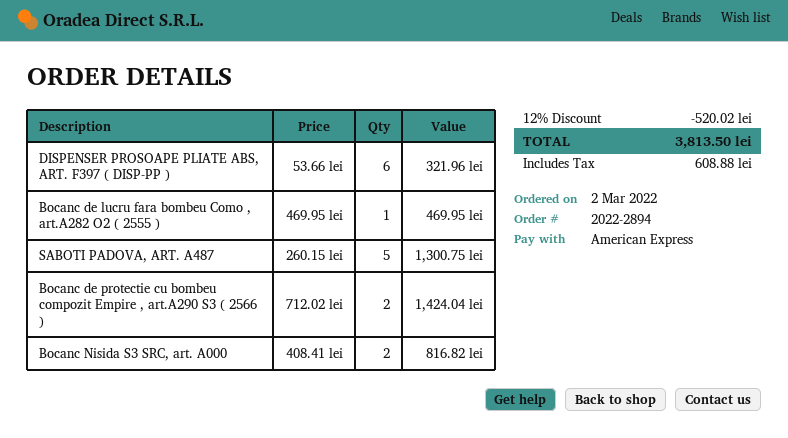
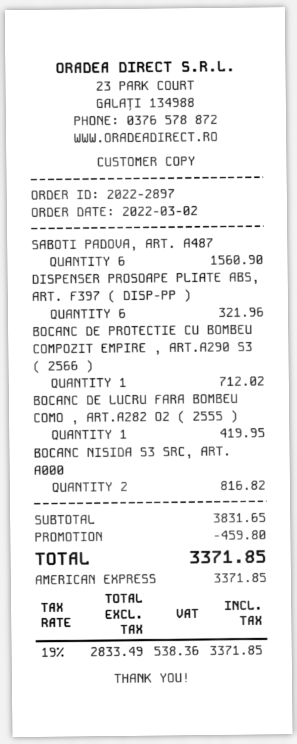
order number: 2022-2894 -> 2022-2897
Bocanc de lucru fara bombeu Como , art.A282 O2 ( 2555 ): 1 for 469.95 -> 1 for 419.95
SABOTI PADOVA, ART. A487: 5 for 1300.75 -> 6 for 1560.90
Bocanc de protectie cu bombeu compozit Empire , art.A290 S3 ( 2566 ): 2 for 1424.04 -> 1 for 712.02
discount: 520.02 -> 459.80
tax: 608.88 -> 538.36
total: 3813.50 -> 3371.85

